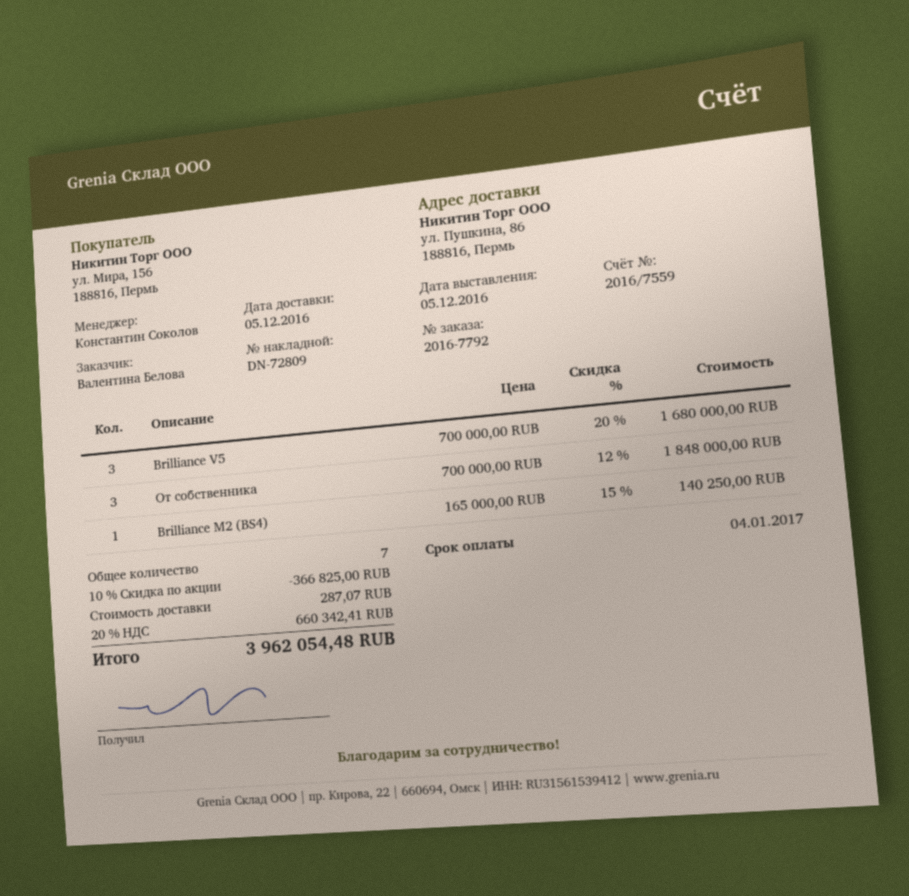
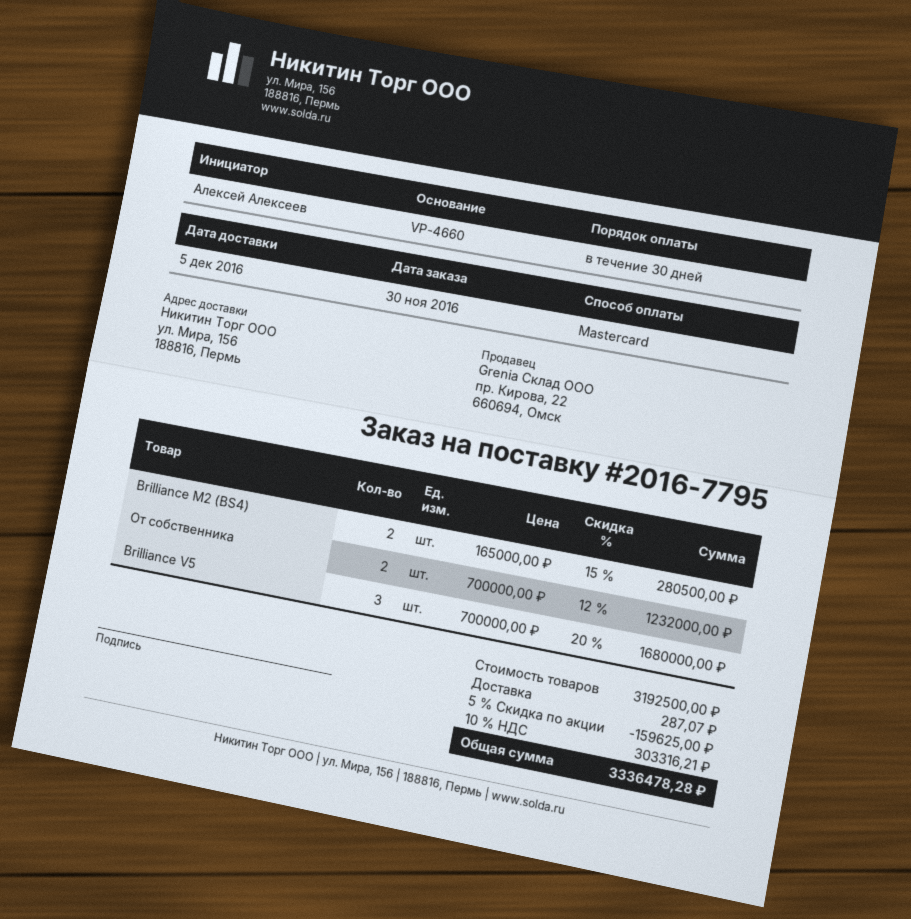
order number: 2016-7792 -> 2016-7795
ordered by: Валентина Белова -> Алексей Алексеев
ship to: ул. Пушкина, 86, 188816, Пермь -> ул. Мира, 156, 188816, Пермь
От собственника: 3 x 700000.00 - 12% = 1848000.00 -> 2 x 700000.00 - 12% = 1232000.00
Brilliance M2 (BS4): 1 x 165000.00 - 15% = 140250.00 -> 2 x 165000.00 - 15% = 280500.00
discount: 10% = 366825.00 -> 5% = 159625.00
tax: 20% = 660342.41 -> 10% = 303316.21
total: 3962054.48 -> 3336478.28

